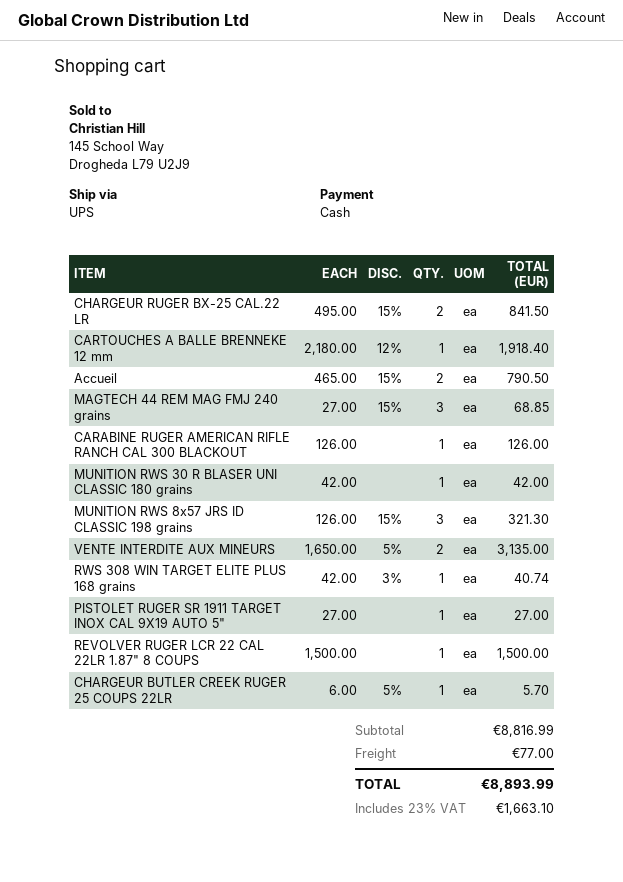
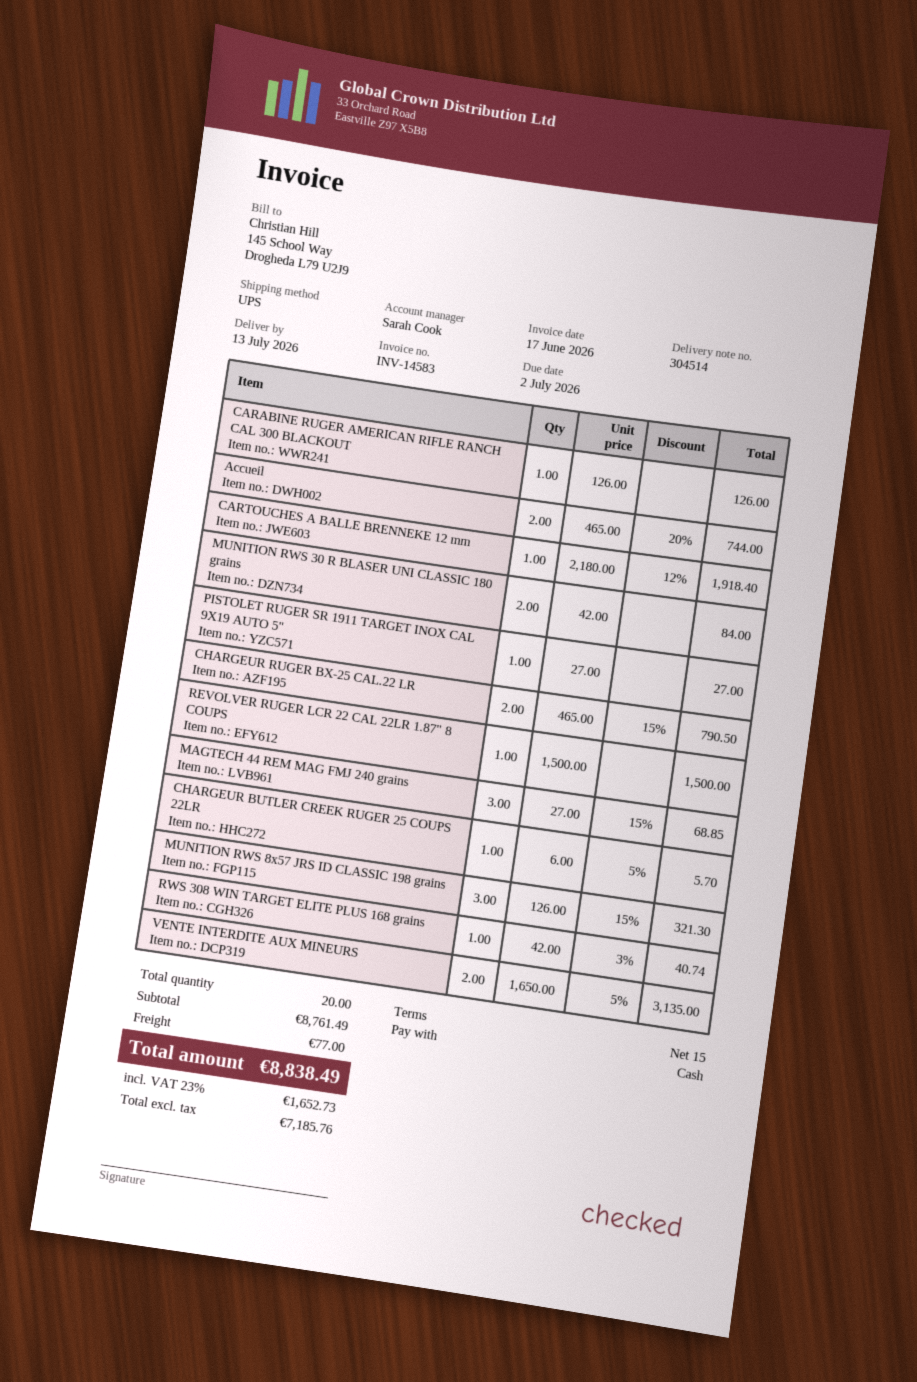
CHARGEUR RUGER BX-25 CAL.22 LR: 2 x 495.00 - 15% = 841.50 -> 2 x 465.00 - 15% = 790.50
Accueil: 2 x 465.00 - 15% = 790.50 -> 2 x 465.00 - 20% = 744.00
MUNITION RWS 30 R BLASER UNI CLASSIC 180 grains: 1 x 42.00 = 42.00 -> 2 x 42.00 = 84.00
subtotal: 8816.99 -> 8761.49
tax: 23% = 1663.10 -> 23% = 1652.73
total: 8893.99 -> 8838.49

